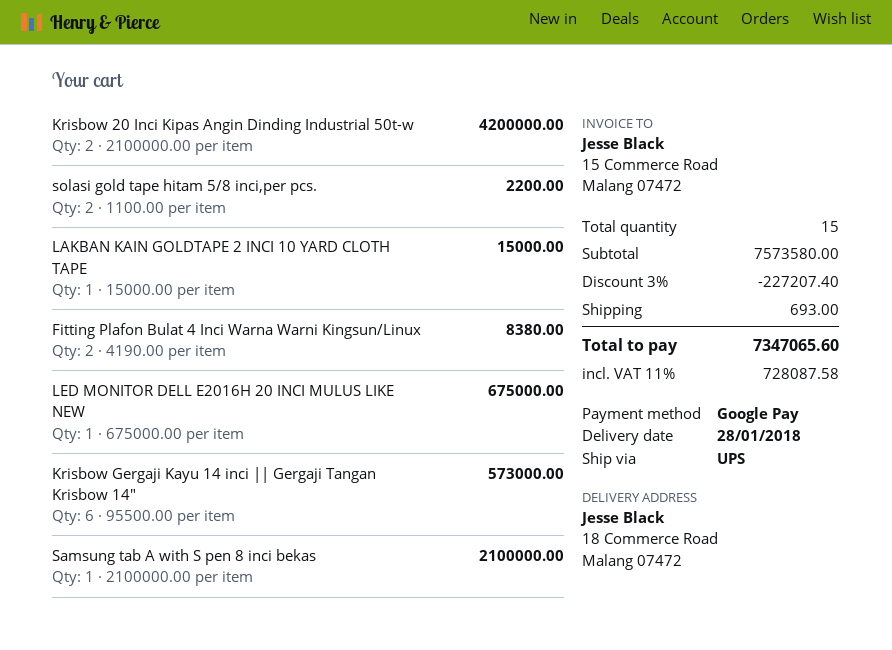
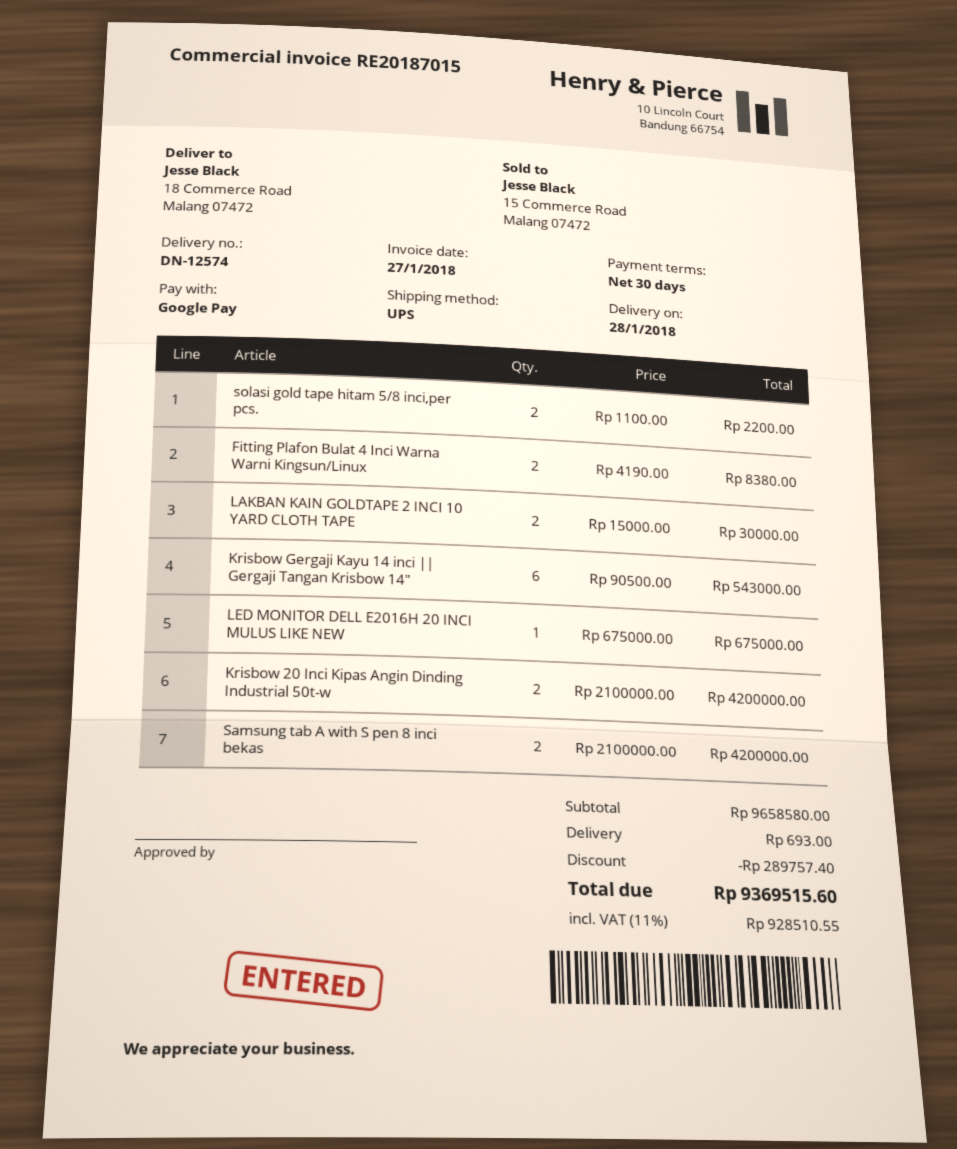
LAKBAN KAIN GOLDTAPE 2 INCI 10 YARD CLOTH TAPE: 1 x 15000.00 = 15000.00 -> 2 x 15000.00 = 30000.00
Krisbow Gergaji Kayu 14 inci || Gergaji Tangan Krisbow 14": 6 x 95500.00 = 573000.00 -> 6 x 90500.00 = 543000.00
Samsung tab A with S pen 8 inci bekas: 1 x 2100000.00 = 2100000.00 -> 2 x 2100000.00 = 4200000.00
subtotal: 7573580.00 -> 9658580.00
discount: 227207.40 -> 289757.40
tax: 11% = 728087.58 -> 11% = 928510.55
total: 7347065.60 -> 9369515.60

